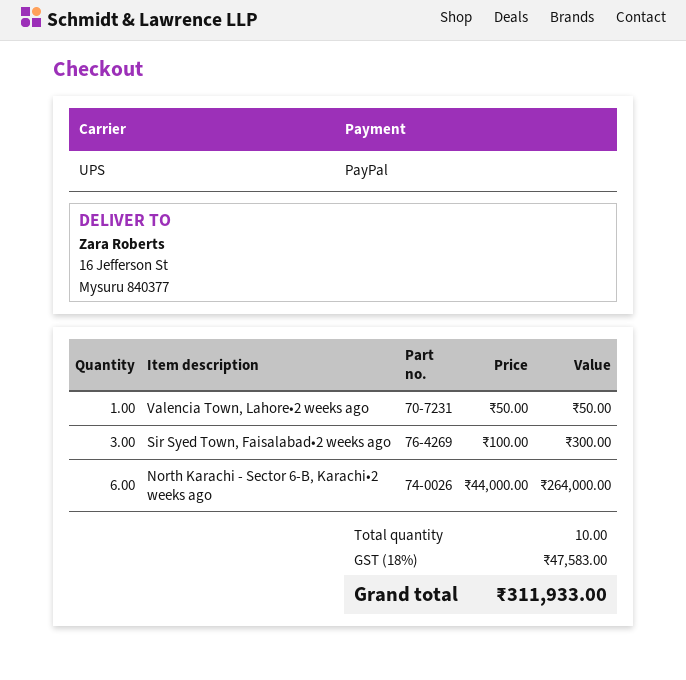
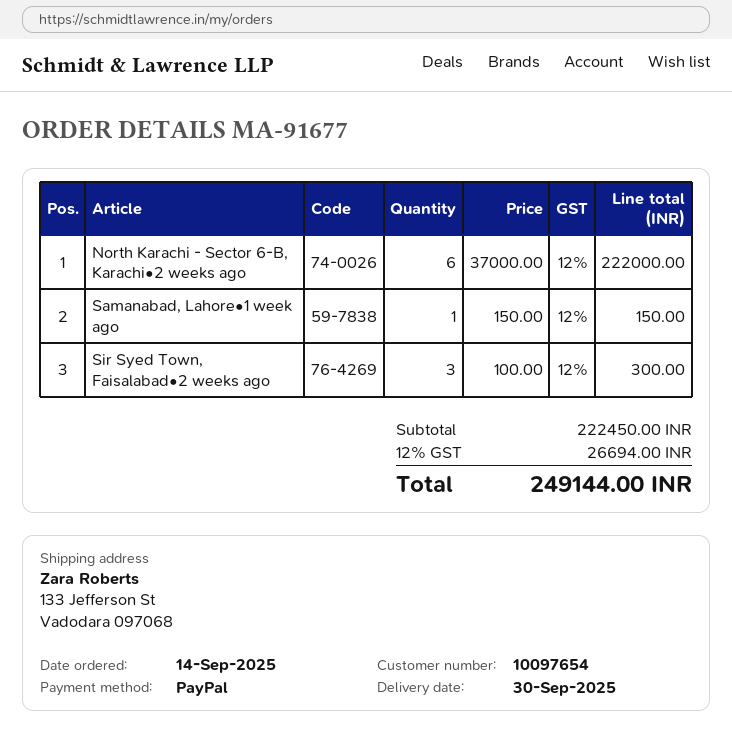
ship to: 16 Jefferson St, Mysuru 840377 -> 133 Jefferson St, Vadodara 097068
Valencia Town, Lahore•2 weeks ago: 1 x 50.00 = 50.00 -> none
North Karachi - Sector 6-B, Karachi•2 weeks ago: 6 x 44000.00 = 264000.00 -> 6 x 37000.00 = 222000.00
Samanabad, Lahore•1 week ago: none -> 1 x 150.00 = 150.00
tax: 18% = 47583.00 -> 12% = 26694.00
total: 311933.00 -> 249144.00

